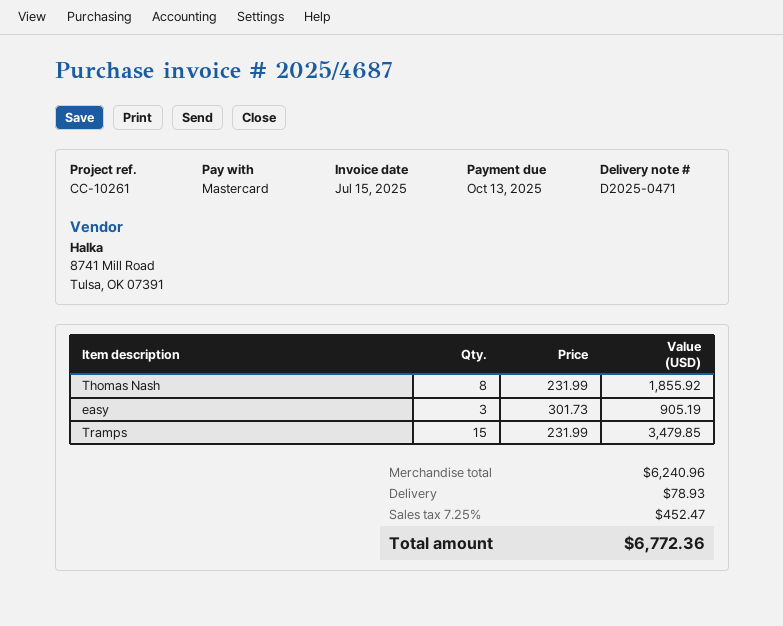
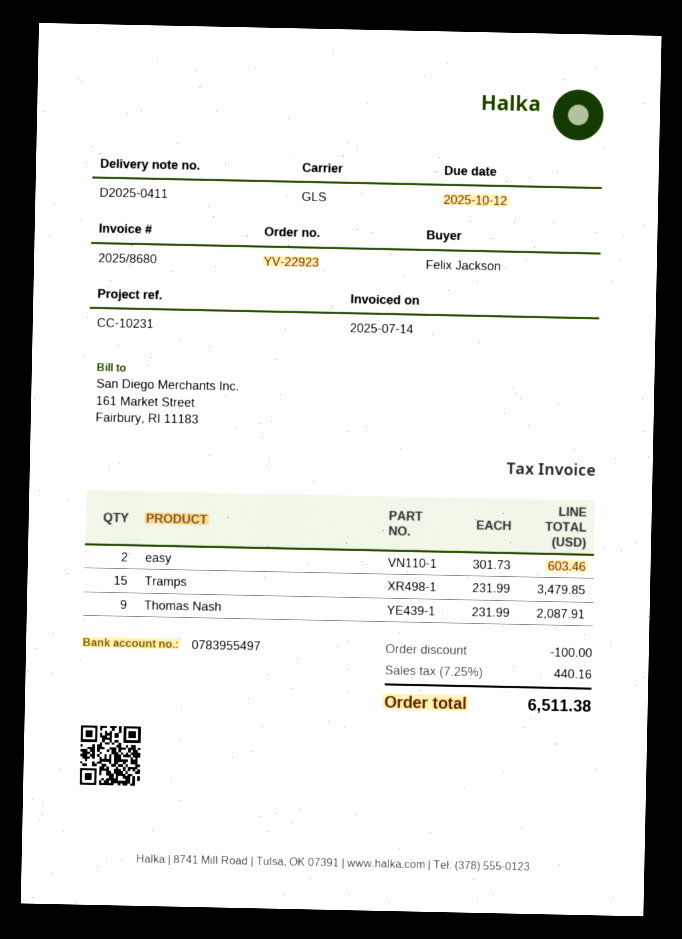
delivery note number: D2025-0471 -> D2025-0411
invoice number: 2025/4687 -> 2025/8680
invoice date: 2025-07-15 -> 2025-07-14
due date: 2025-10-13 -> 2025-10-12
reference: CC-10261 -> CC-10231
Thomas Nash: 8 x 231.99 = 1855.92 -> 9 x 231.99 = 2087.91
easy: 3 x 301.73 = 905.19 -> 2 x 301.73 = 603.46
discount: none -> 100.00
shipping: 78.93 -> none
tax: 7.25% = 452.47 -> 7.25% = 440.16
total: 6772.36 -> 6511.38

